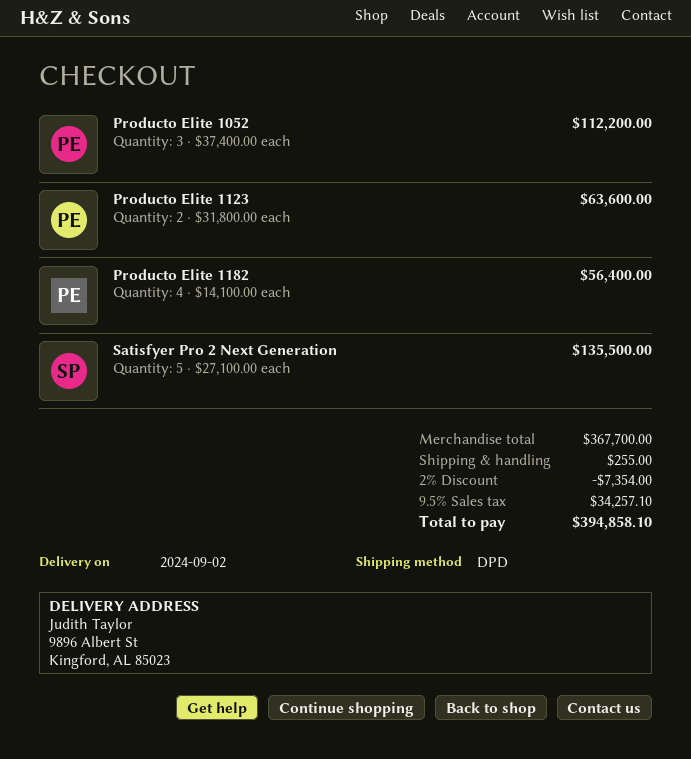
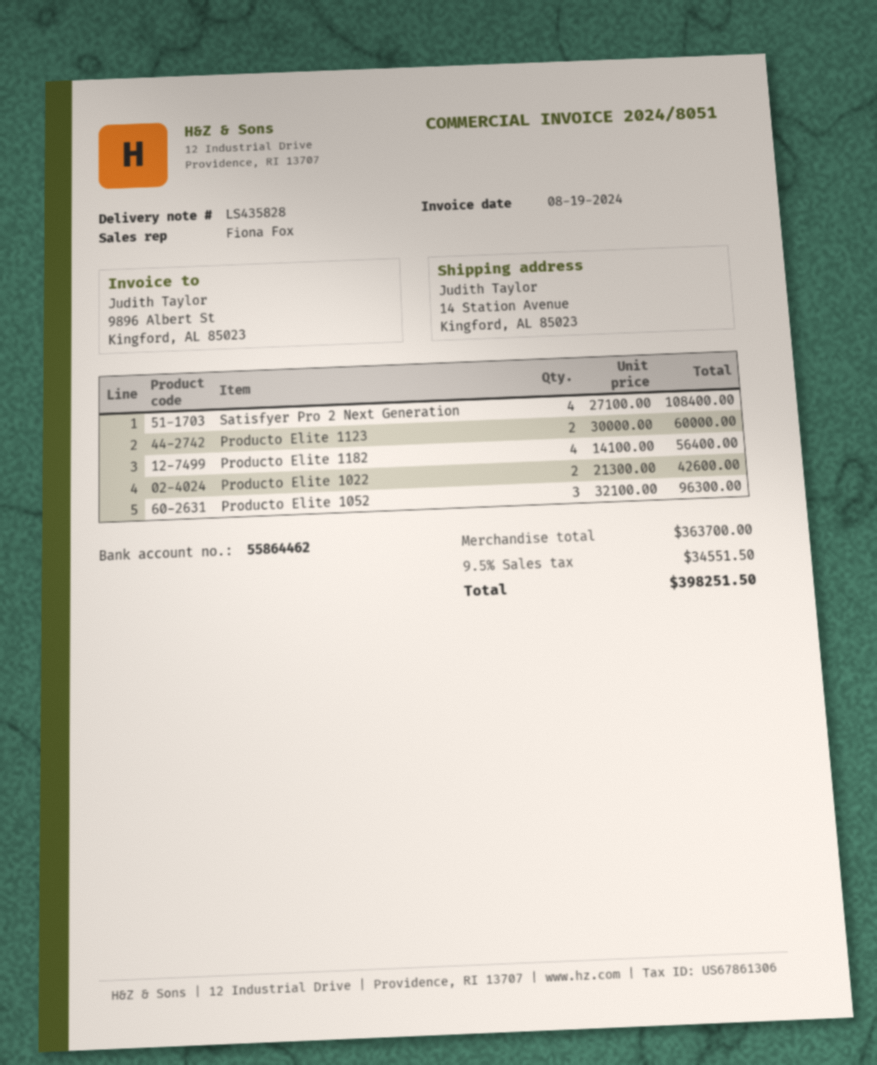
ship to: 9896 Albert St, Kingford, AL 85023 -> 14 Station Avenue, Kingford, AL 85023
Producto Elite 1052: 3 x 37400.00 = 112200.00 -> 3 x 32100.00 = 96300.00
Producto Elite 1123: 2 x 31800.00 = 63600.00 -> 2 x 30000.00 = 60000.00
Satisfyer Pro 2 Next Generation: 5 x 27100.00 = 135500.00 -> 4 x 27100.00 = 108400.00
Producto Elite 1022: none -> 2 x 21300.00 = 42600.00
subtotal: 367700.00 -> 363700.00
discount: 2% = 7354.00 -> none
shipping: 255.00 -> none
tax: 9.5% = 34257.10 -> 9.5% = 34551.50
total: 394858.10 -> 398251.50

